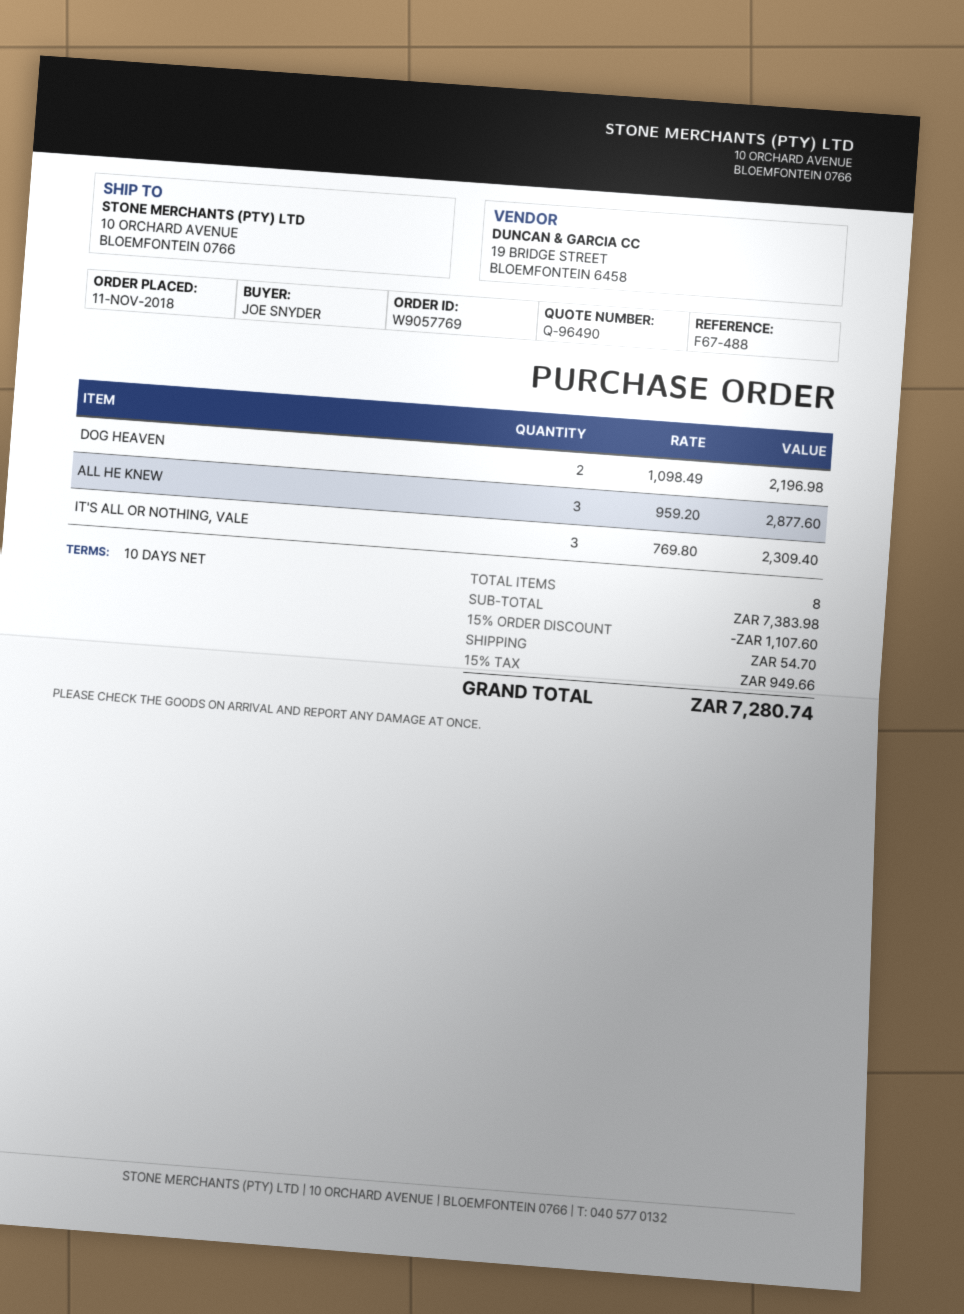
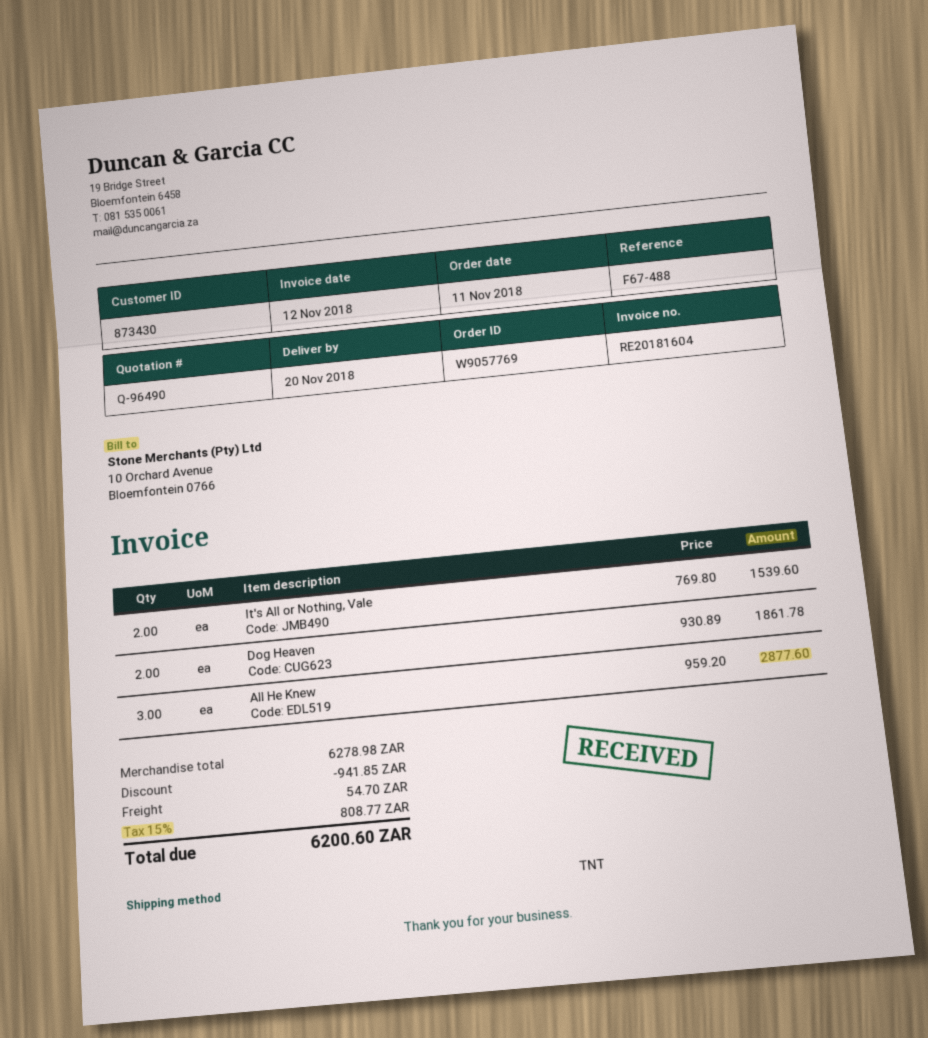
DOG HEAVEN: 2 x 1098.49 = 2196.98 -> 2 x 930.89 = 1861.78
IT'S ALL OR NOTHING, VALE: 3 x 769.80 = 2309.40 -> 2 x 769.80 = 1539.60
subtotal: 7383.98 -> 6278.98
discount: 1107.60 -> 941.85
tax: 15% = 949.66 -> 15% = 808.77
total: 7280.74 -> 6200.60

